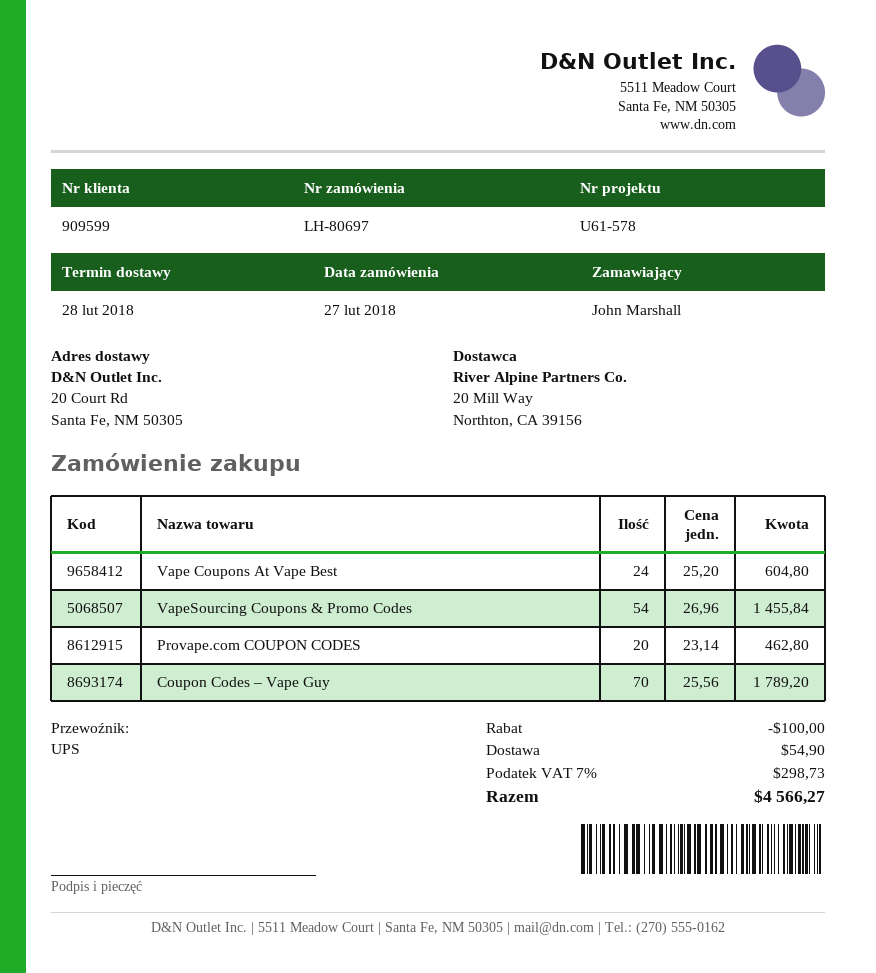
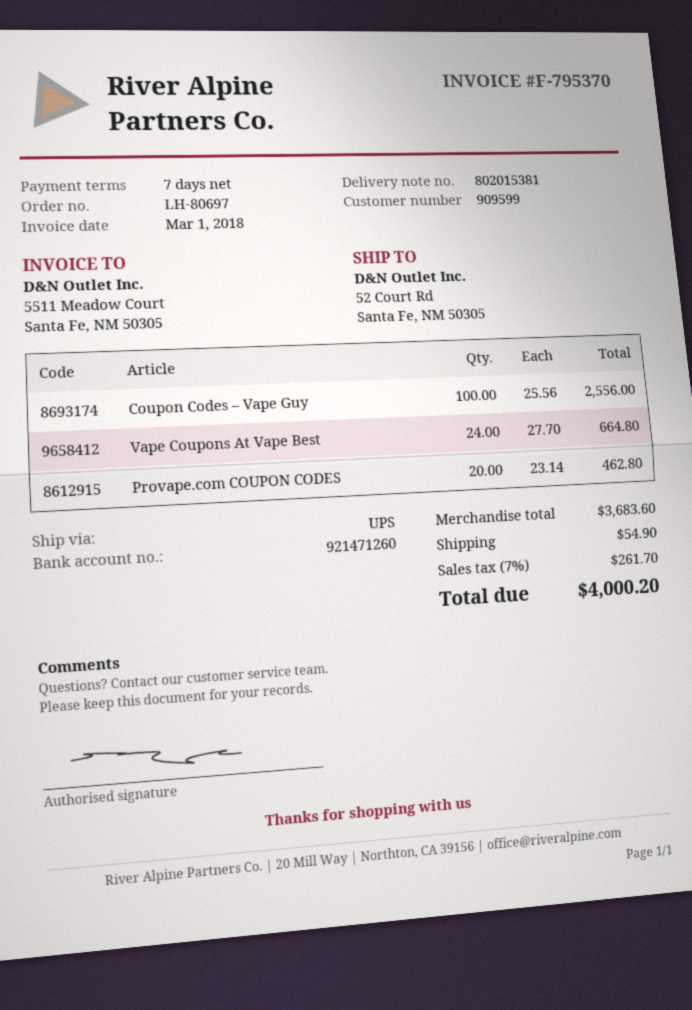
ship to: 20 Court Rd, Santa Fe, NM 50305 -> 52 Court Rd, Santa Fe, NM 50305
Vape Coupons At Vape Best: 24 x 25.20 = 604.80 -> 24 x 27.70 = 664.80
VapeSourcing Coupons & Promo Codes: 54 x 26.96 = 1455.84 -> none
Coupon Codes – Vape Guy: 70 x 25.56 = 1789.20 -> 100 x 25.56 = 2556.00
discount: 100.00 -> none
tax: 7% = 298.73 -> 7% = 261.70
total: 4566.27 -> 4000.20

